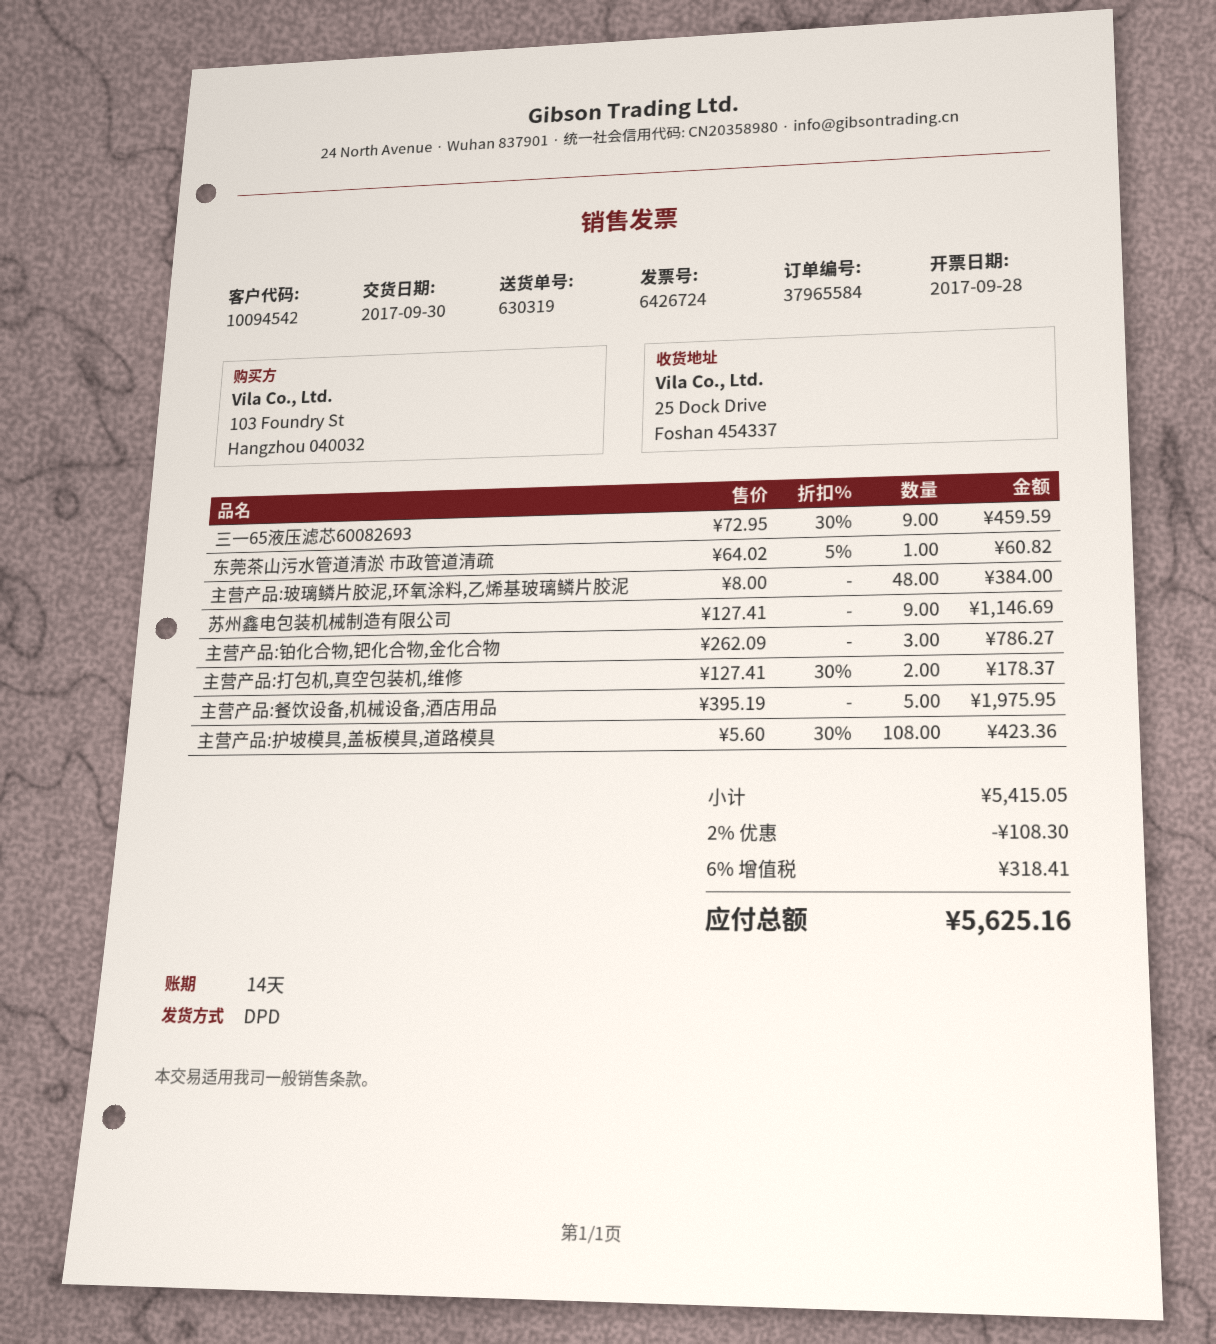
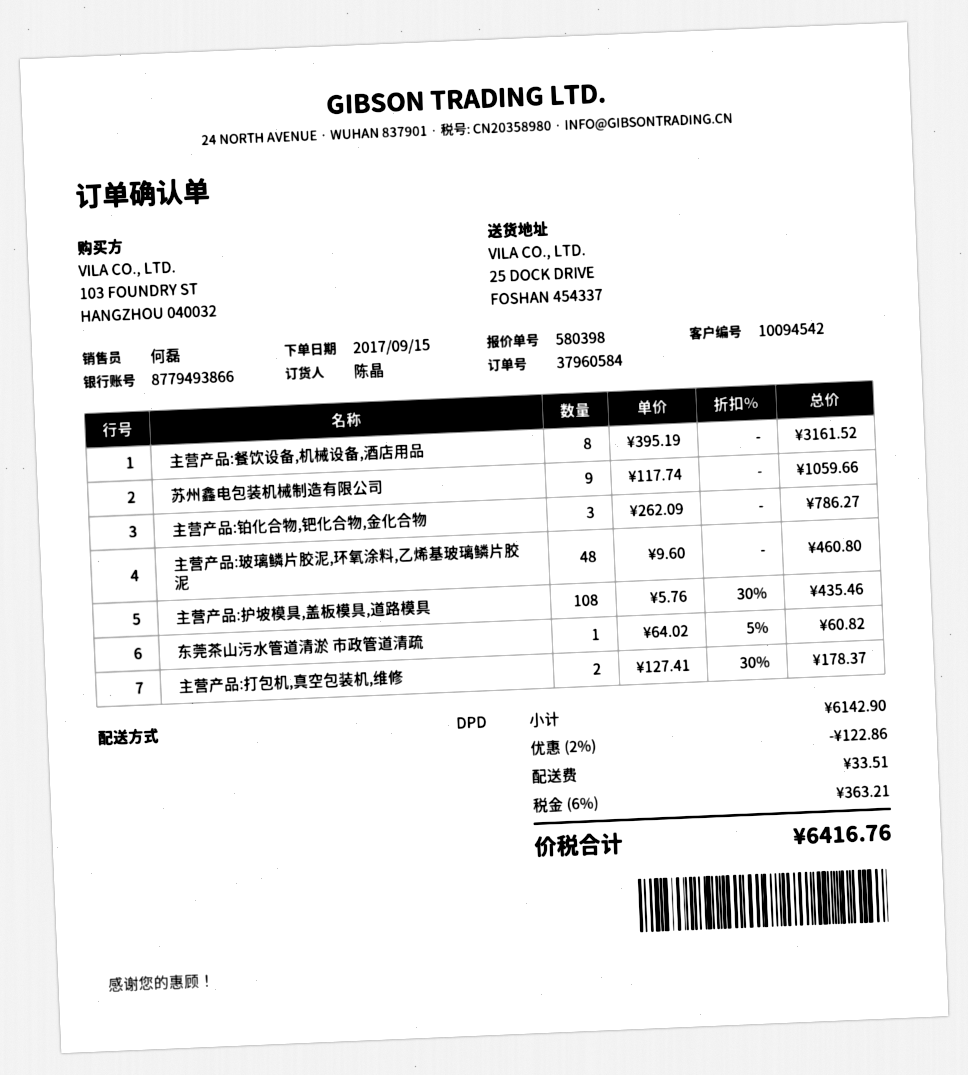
order number: 37965584 -> 37960584
三一65液压滤芯60082693: 9 x 72.95 - 30% = 459.59 -> none
主营产品:玻璃鳞片胶泥,环氧涂料,乙烯基玻璃鳞片胶泥: 48 x 8.00 = 384.00 -> 48 x 9.60 = 460.80
苏州鑫电包装机械制造有限公司: 9 x 127.41 = 1146.69 -> 9 x 117.74 = 1059.66
主营产品:餐饮设备,机械设备,酒店用品: 5 x 395.19 = 1975.95 -> 8 x 395.19 = 3161.52
主营产品:护坡模具,盖板模具,道路模具: 108 x 5.60 - 30% = 423.36 -> 108 x 5.76 - 30% = 435.46
subtotal: 5415.05 -> 6142.90
discount: 2% = 108.30 -> 2% = 122.86
shipping: none -> 33.51
tax: 6% = 318.41 -> 6% = 363.21
total: 5625.16 -> 6416.76

